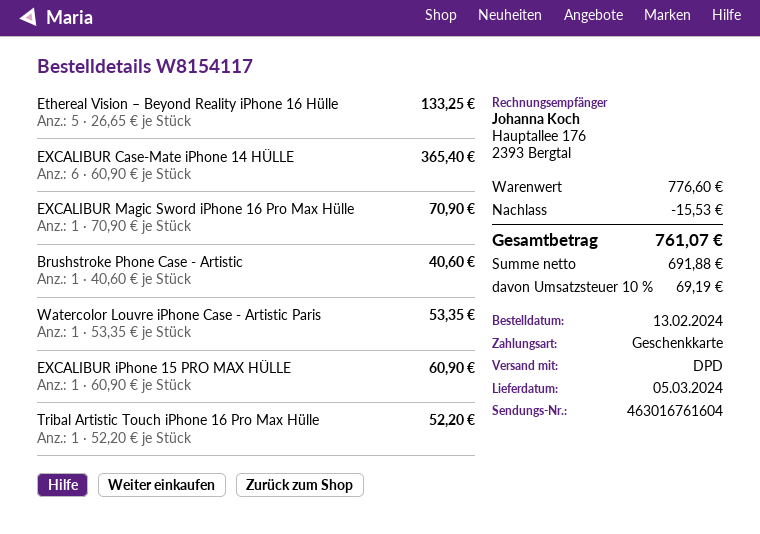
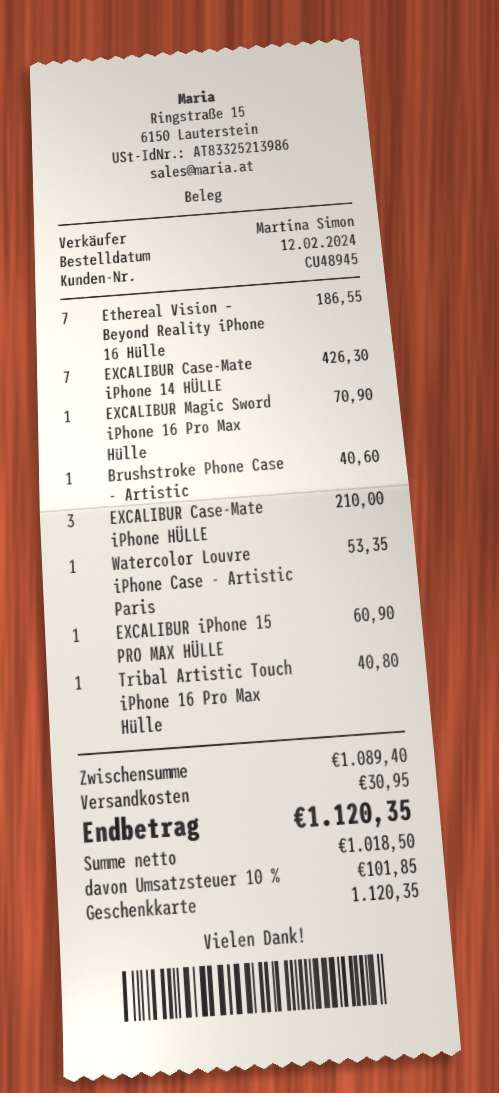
order date: 2024-02-13 -> 2024-02-12
Ethereal Vision – Beyond Reality iPhone 16 Hülle: 5 for 133.25 -> 7 for 186.55
EXCALIBUR Case-Mate iPhone 14 HÜLLE: 6 for 365.40 -> 7 for 426.30
Tribal Artistic Touch iPhone 16 Pro Max Hülle: 1 for 52.20 -> 1 for 40.80
EXCALIBUR Case-Mate iPhone HÜLLE: none -> 3 for 210.00
subtotal: 776.60 -> 1089.40
discount: 15.53 -> none
shipping: none -> 30.95
net: 691.88 -> 1018.50
tax: 10% = 69.19 -> 10% = 101.85
total: 761.07 -> 1120.35

